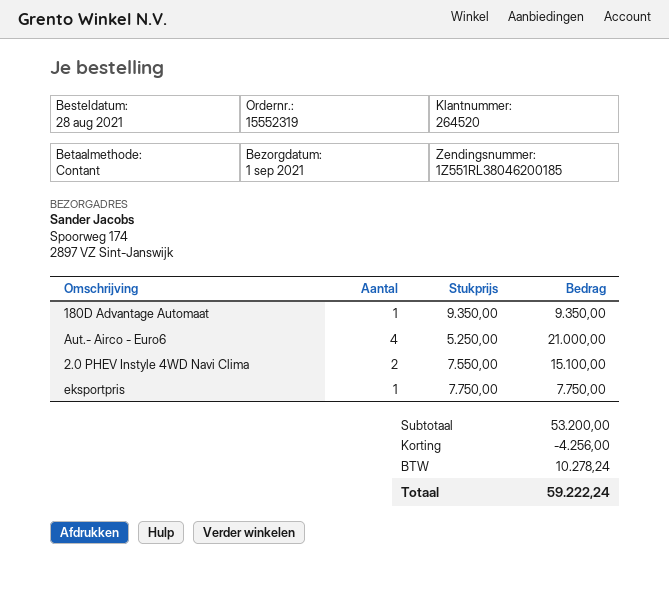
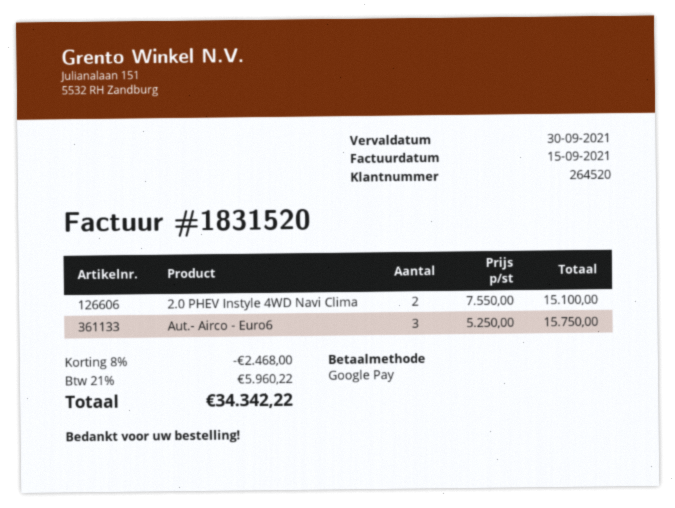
payment method: cash -> Google Pay
180D Advantage Automaat: 1 x 9350.00 = 9350.00 -> none
Aut.- Airco - Euro6: 4 x 5250.00 = 21000.00 -> 3 x 5250.00 = 15750.00
eksportpris: 1 x 7750.00 = 7750.00 -> none
discount: 4256.00 -> 2468.00
tax: 10278.24 -> 5960.22
total: 59222.24 -> 34342.22

